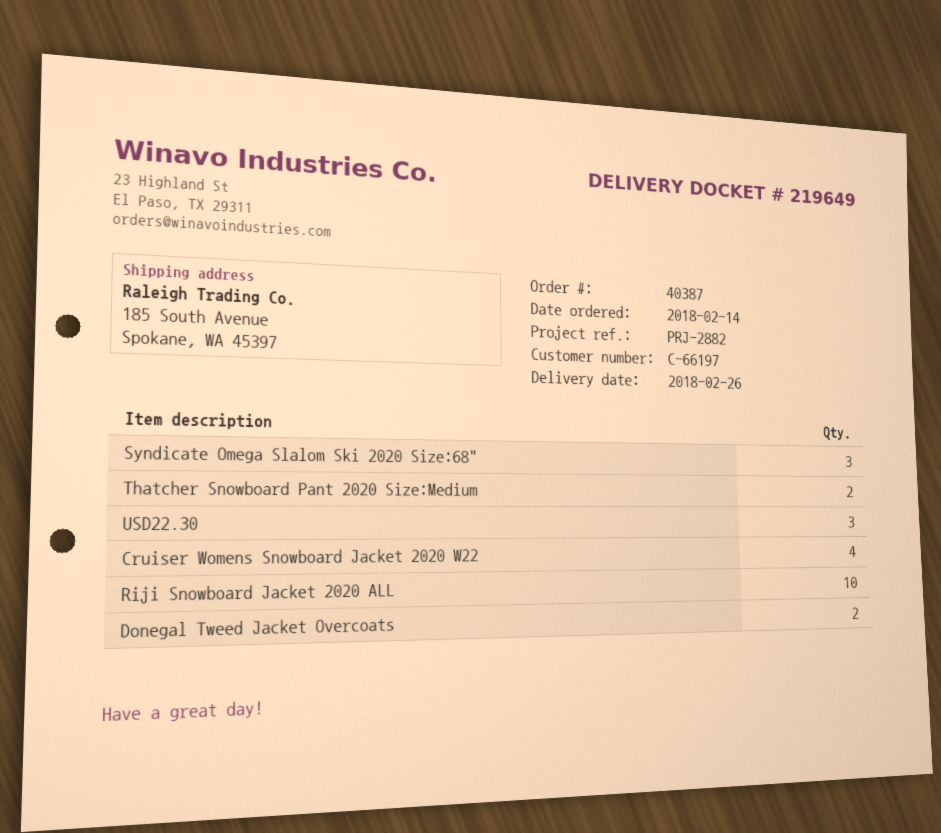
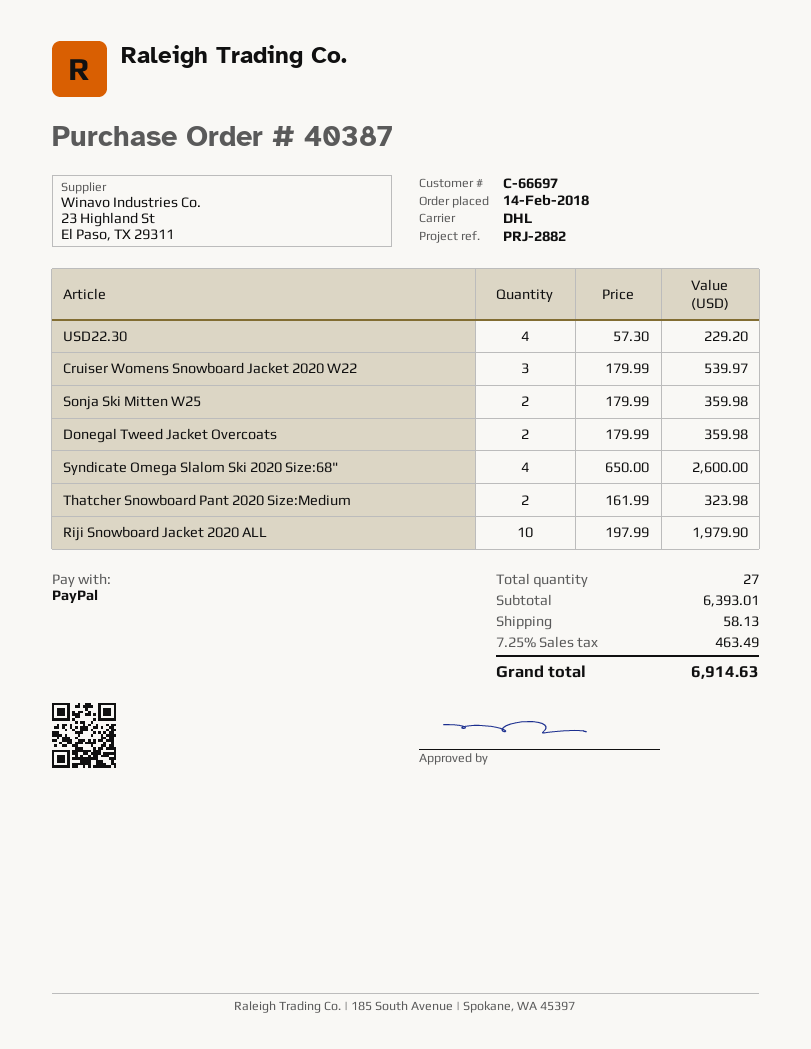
customer number: C-66197 -> C-66697
Syndicate Omega Slalom Ski 2020 Size:68": 3 -> 4
USD22.30: 3 -> 4
Cruiser Womens Snowboard Jacket 2020 W22: 4 -> 3
Sonja Ski Mitten W25: none -> 2

